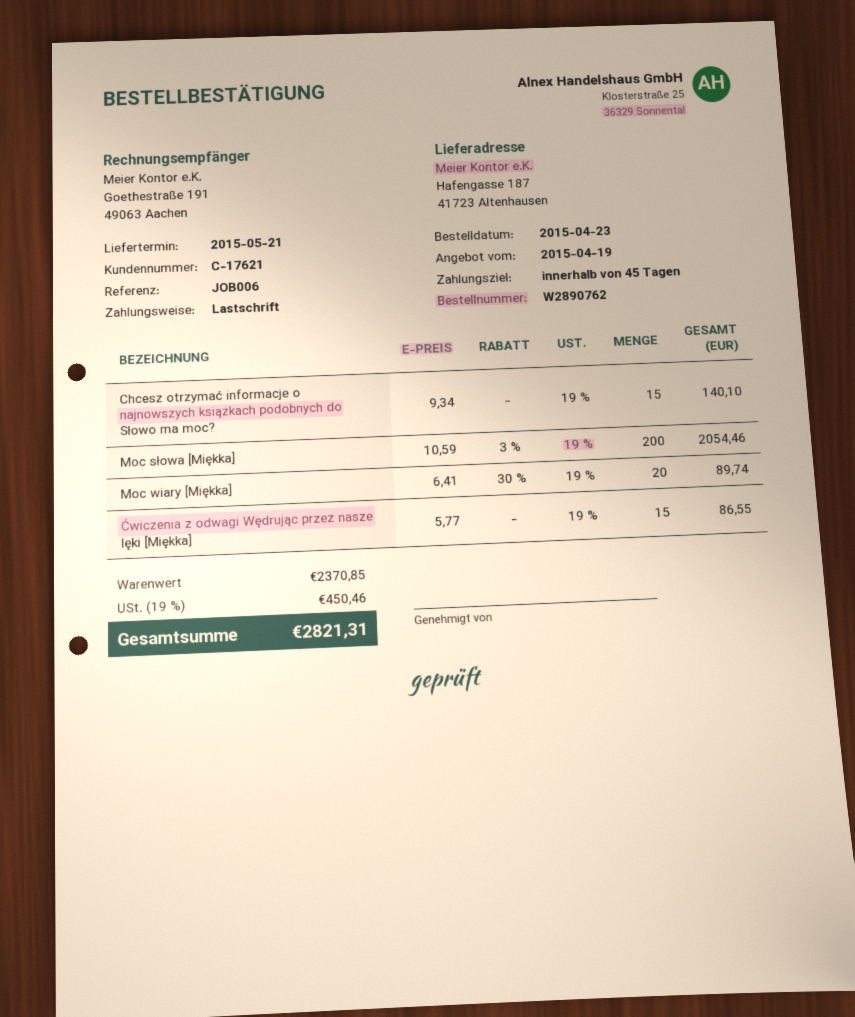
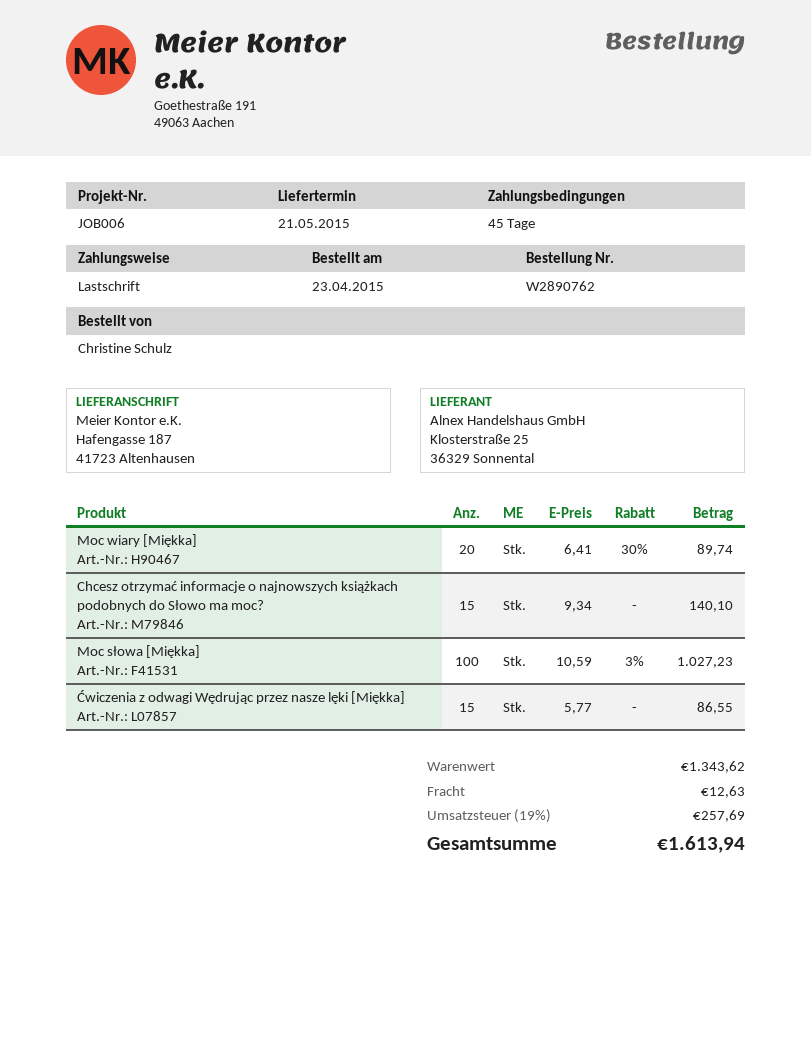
Moc słowa [Miękka]: 200 x 10.59 - 3% = 2054.46 -> 100 x 10.59 - 3% = 1027.23
subtotal: 2370.85 -> 1343.62
shipping: none -> 12.63
tax: 19% = 450.46 -> 19% = 257.69
total: 2821.31 -> 1613.94

